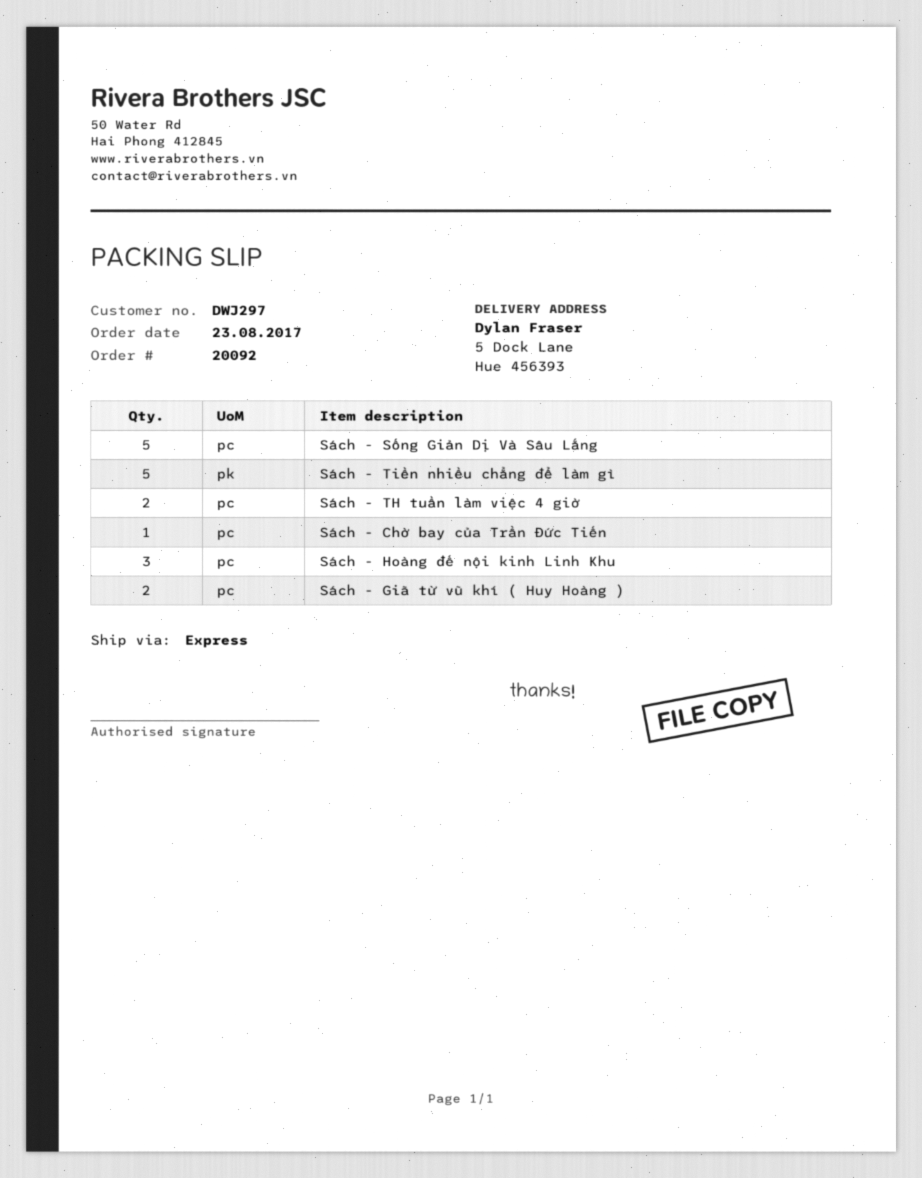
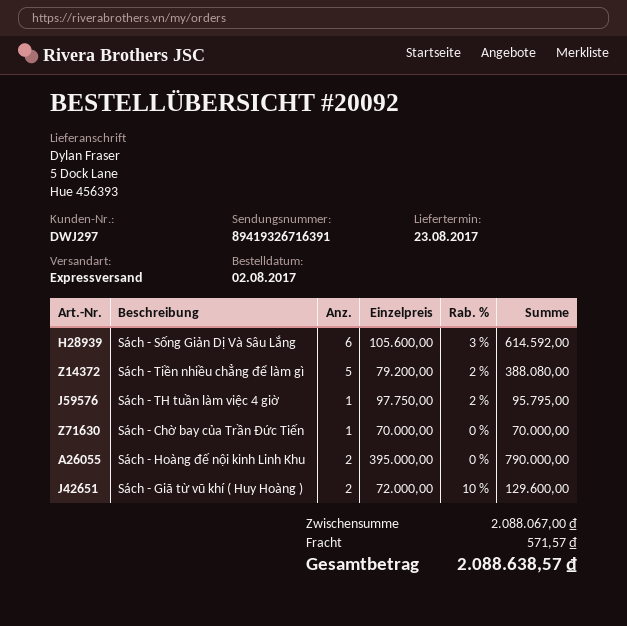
order date: 2017-08-23 -> 2017-08-02
Sách - Sống Giản Dị Và Sâu Lắng: 5 -> 6
Sách - TH tuần làm việc 4 giờ: 2 -> 1
Sách - Hoàng đế nội kinh Linh Khu: 3 -> 2

